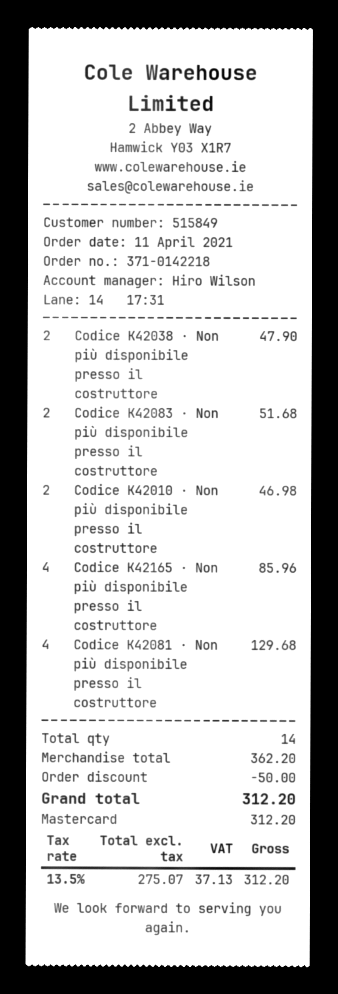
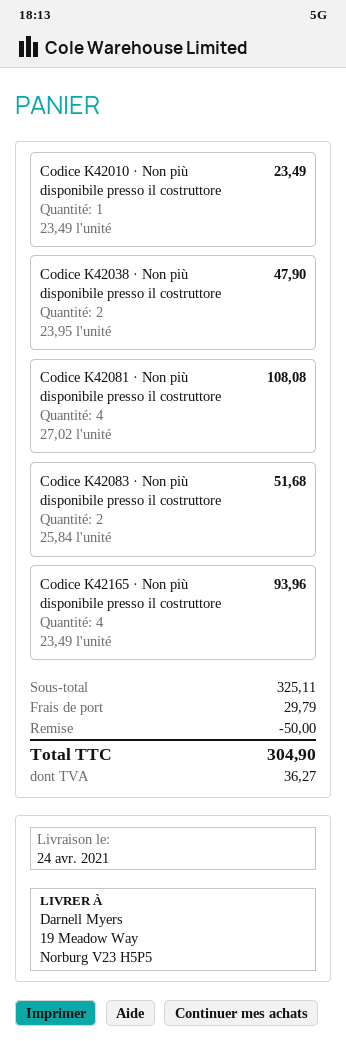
Codice K42010 · Non più disponibile presso il costruttore: 2 for 46.98 -> 1 for 23.49
Codice K42165 · Non più disponibile presso il costruttore: 4 for 85.96 -> 4 for 93.96
Codice K42081 · Non più disponibile presso il costruttore: 4 for 129.68 -> 4 for 108.08
subtotal: 362.20 -> 325.11
shipping: none -> 29.79
tax: 37.13 -> 36.27
total: 312.20 -> 304.90

